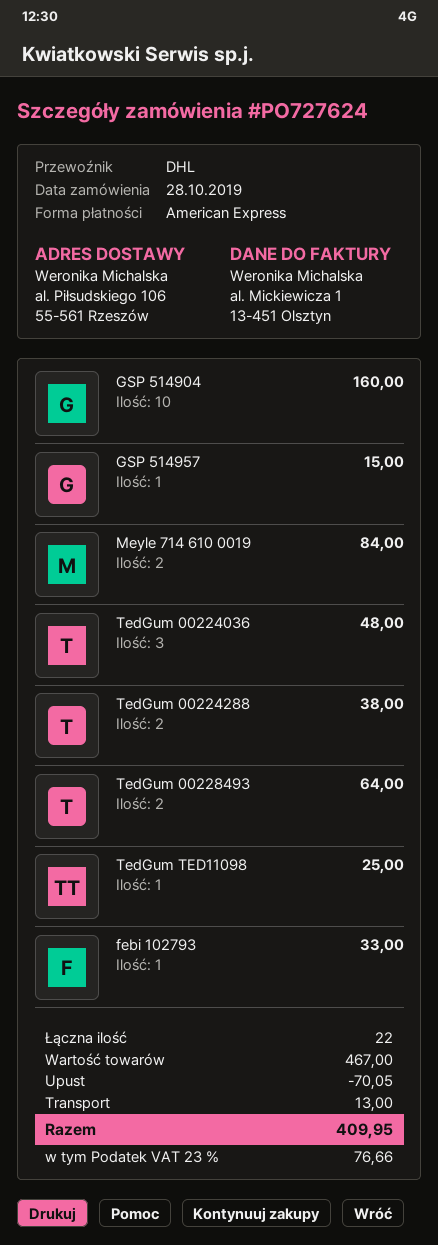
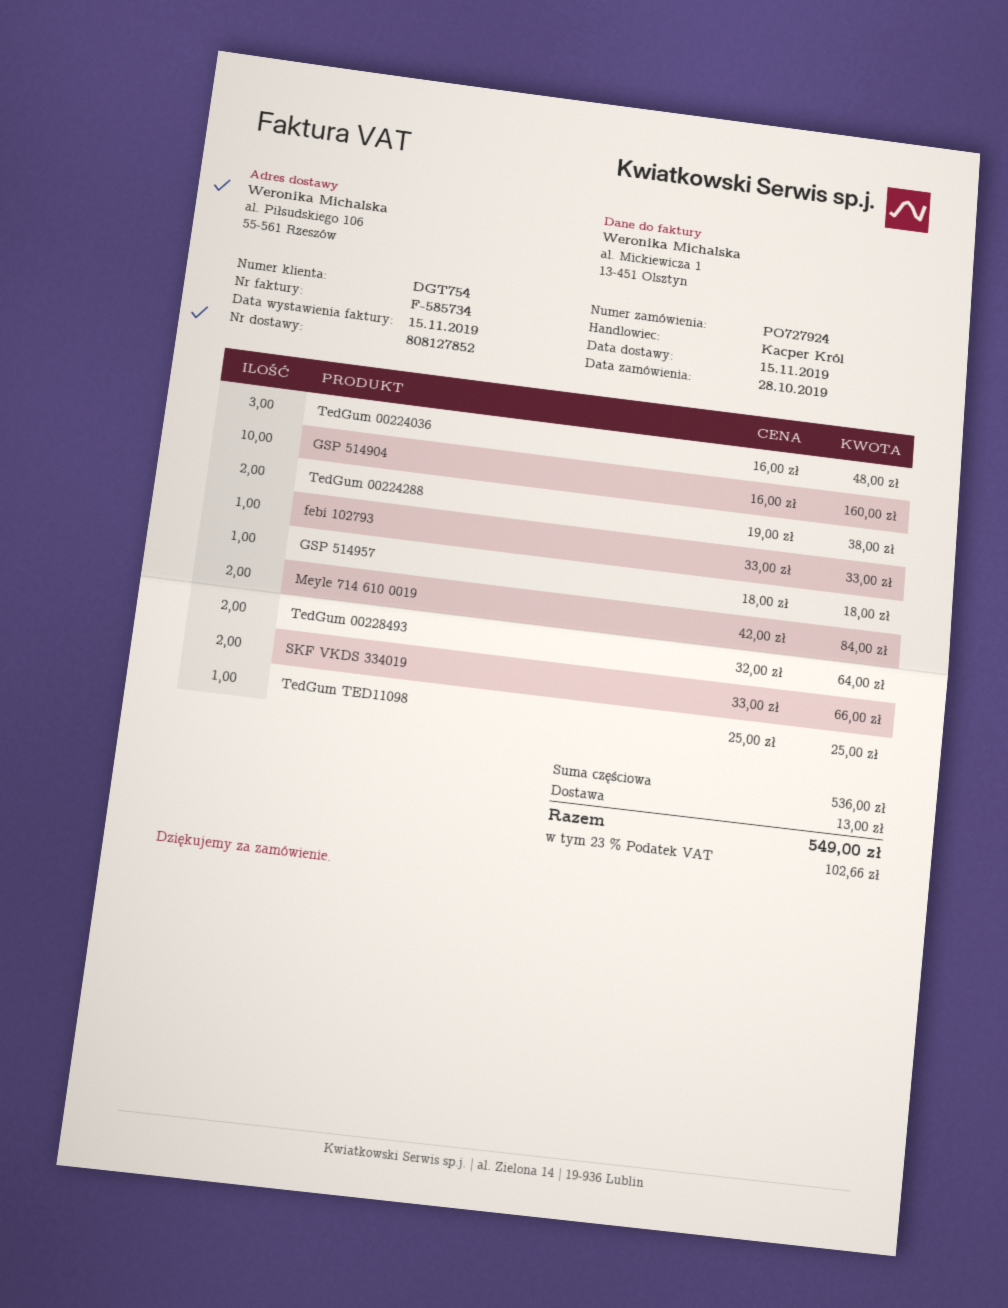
order number: PO727624 -> PO727924
GSP 514957: 1 for 15.00 -> 1 for 18.00
SKF VKDS 334019: none -> 2 for 66.00
subtotal: 467.00 -> 536.00
discount: 70.05 -> none
tax: 23% = 76.66 -> 23% = 102.66
total: 409.95 -> 549.00

